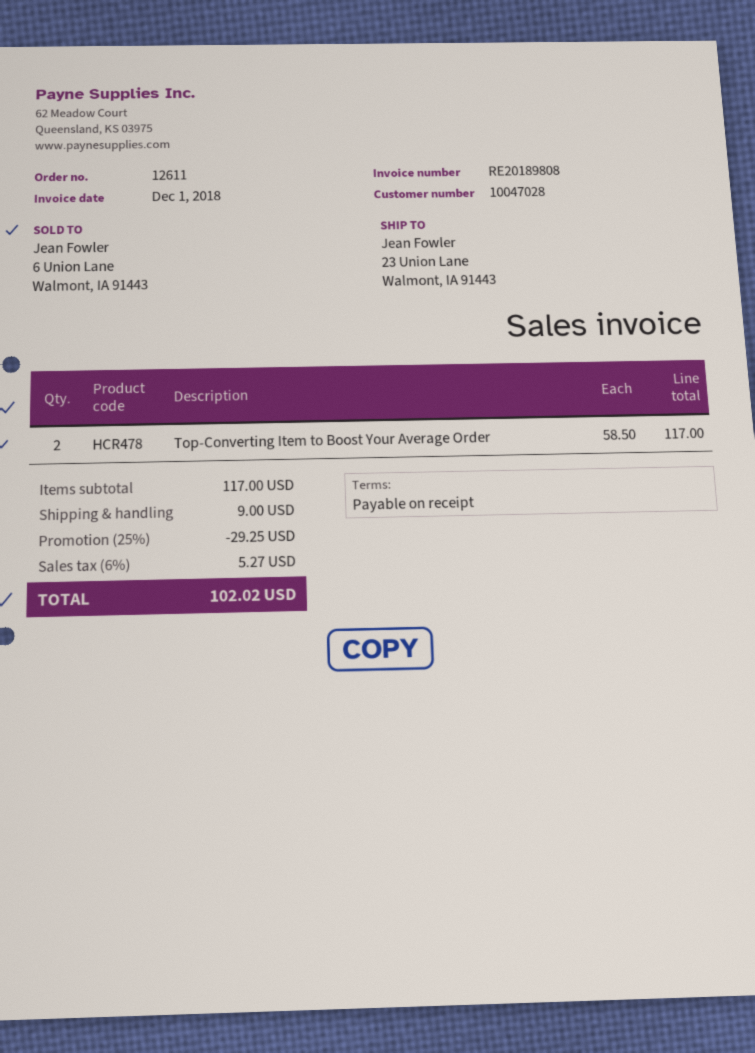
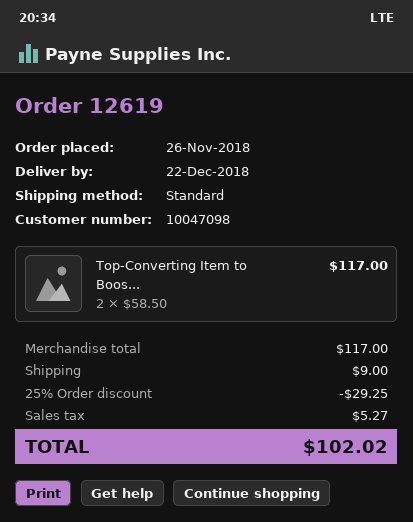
order number: 12611 -> 12619
customer number: 10047028 -> 10047098

